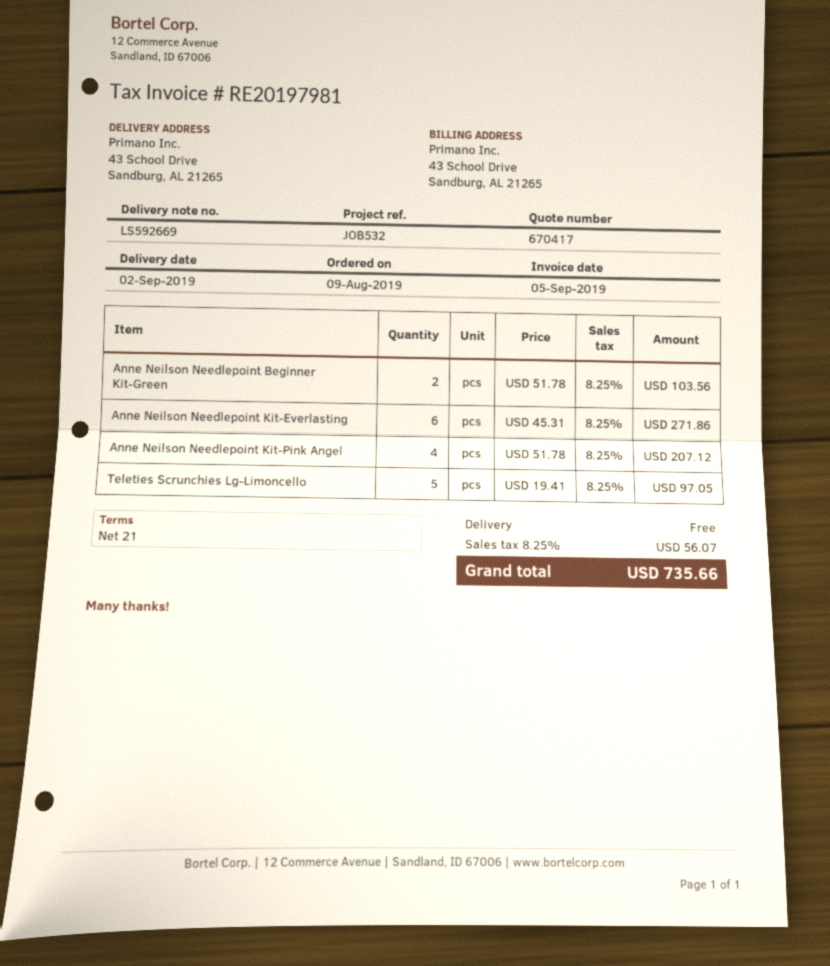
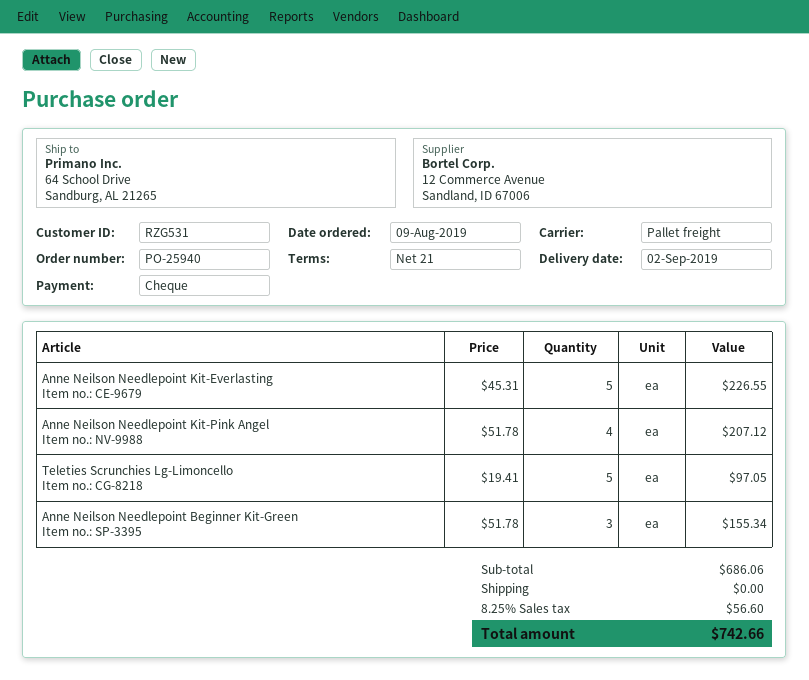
ship to: 43 School Drive, Sandburg, AL 21265 -> 64 School Drive, Sandburg, AL 21265
Anne Neilson Needlepoint Beginner Kit-Green: 2 x 51.78 = 103.56 -> 3 x 51.78 = 155.34
Anne Neilson Needlepoint Kit-Everlasting: 6 x 45.31 = 271.86 -> 5 x 45.31 = 226.55
tax: 8.25% = 56.07 -> 8.25% = 56.60
total: 735.66 -> 742.66

